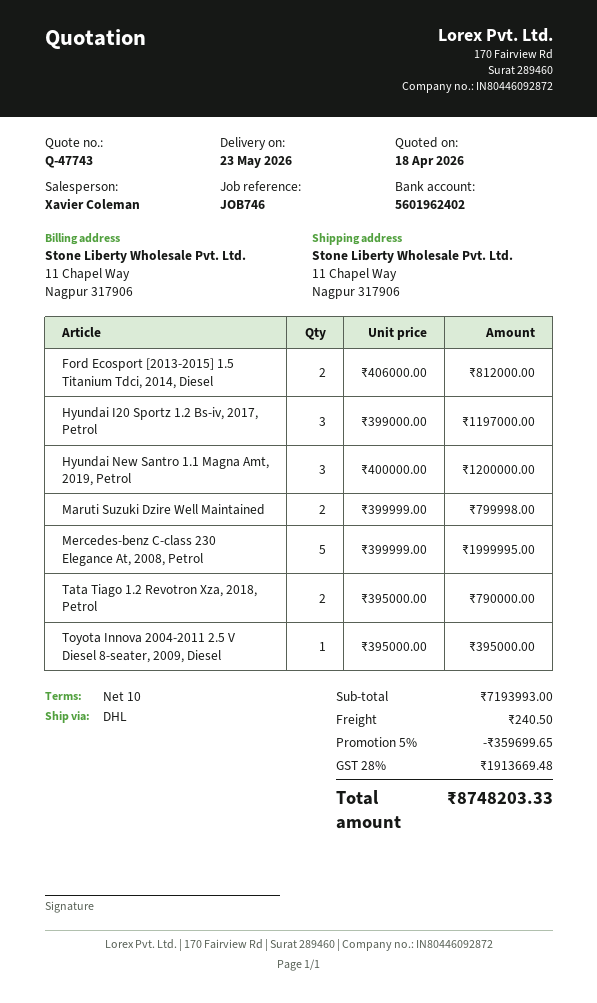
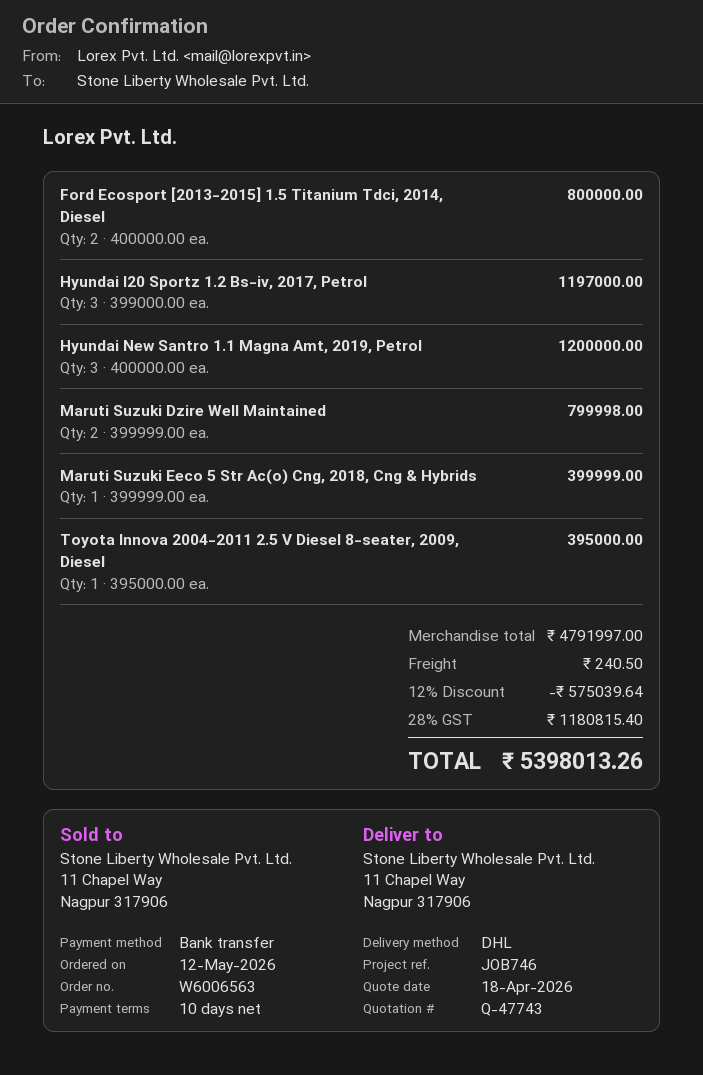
Ford Ecosport [2013-2015] 1.5 Titanium Tdci, 2014, Diesel: 2 x 406000.00 = 812000.00 -> 2 x 400000.00 = 800000.00
Mercedes-benz C-class 230 Elegance At, 2008, Petrol: 5 x 399999.00 = 1999995.00 -> none
Tata Tiago 1.2 Revotron Xza, 2018, Petrol: 2 x 395000.00 = 790000.00 -> none
Maruti Suzuki Eeco 5 Str Ac(o) Cng, 2018, Cng & Hybrids: none -> 1 x 399999.00 = 399999.00
subtotal: 7193993.00 -> 4791997.00
discount: 5% = 359699.65 -> 12% = 575039.64
tax: 28% = 1913669.48 -> 28% = 1180815.40
total: 8748203.33 -> 5398013.26

